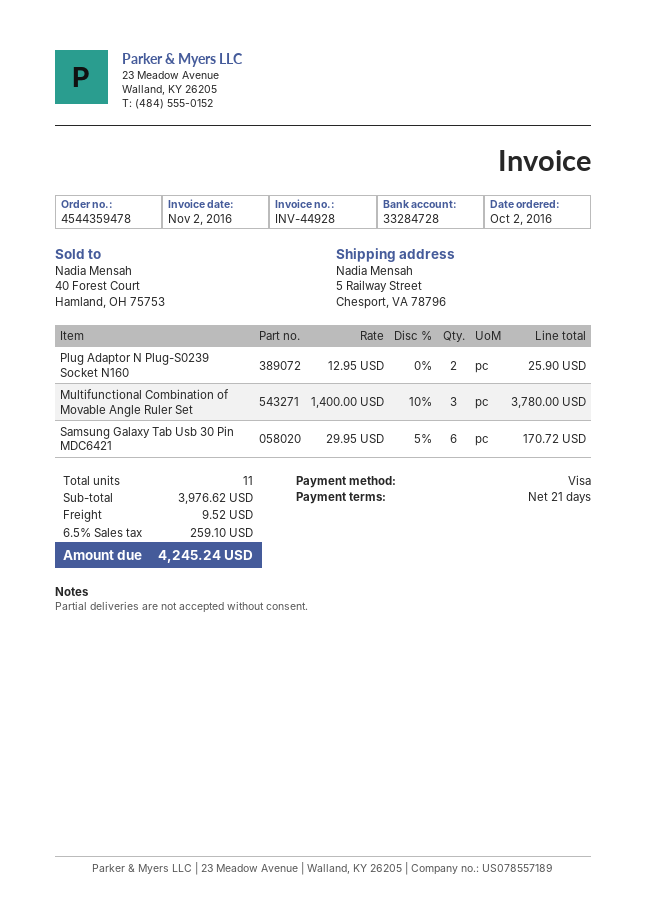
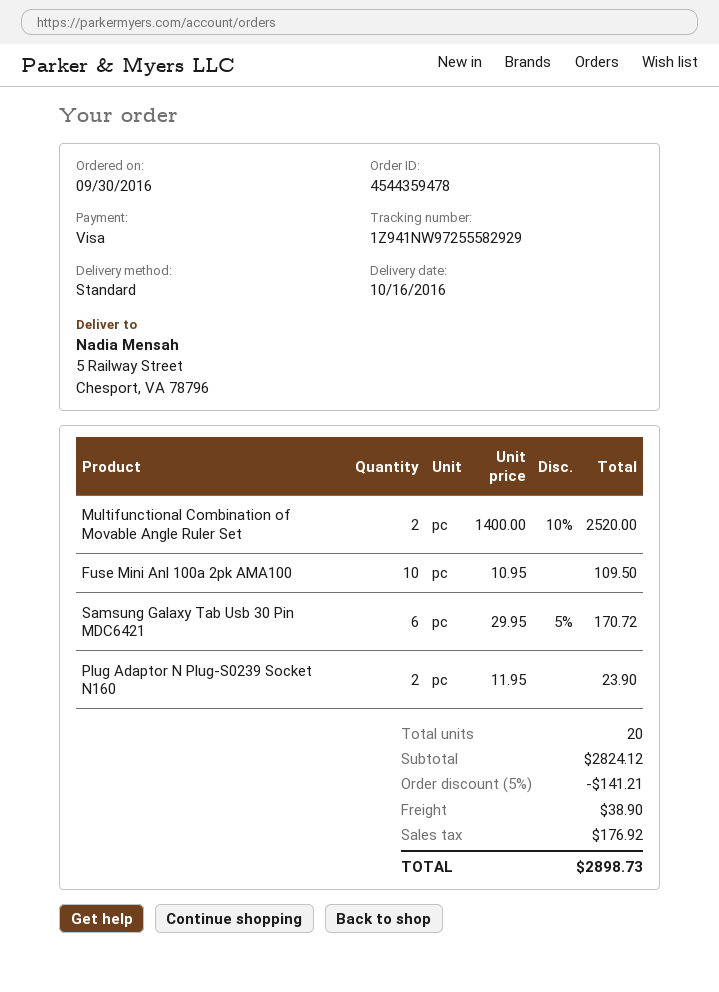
order date: 2016-10-02 -> 2016-09-30
Plug Adaptor N Plug-S0239 Socket N160: 2 x 12.95 = 25.90 -> 2 x 11.95 = 23.90
Multifunctional Combination of Movable Angle Ruler Set: 3 x 1400.00 - 10% = 3780.00 -> 2 x 1400.00 - 10% = 2520.00
Fuse Mini Anl 100a 2pk AMA100: none -> 10 x 10.95 = 109.50
total quantity: 11 -> 20
subtotal: 3976.62 -> 2824.12
discount: none -> 5% = 141.21
shipping: 9.52 -> 38.90
tax: 259.10 -> 176.92
total: 4245.24 -> 2898.73

